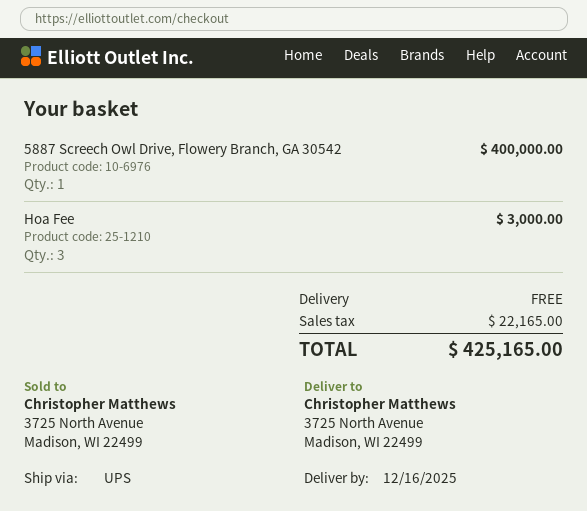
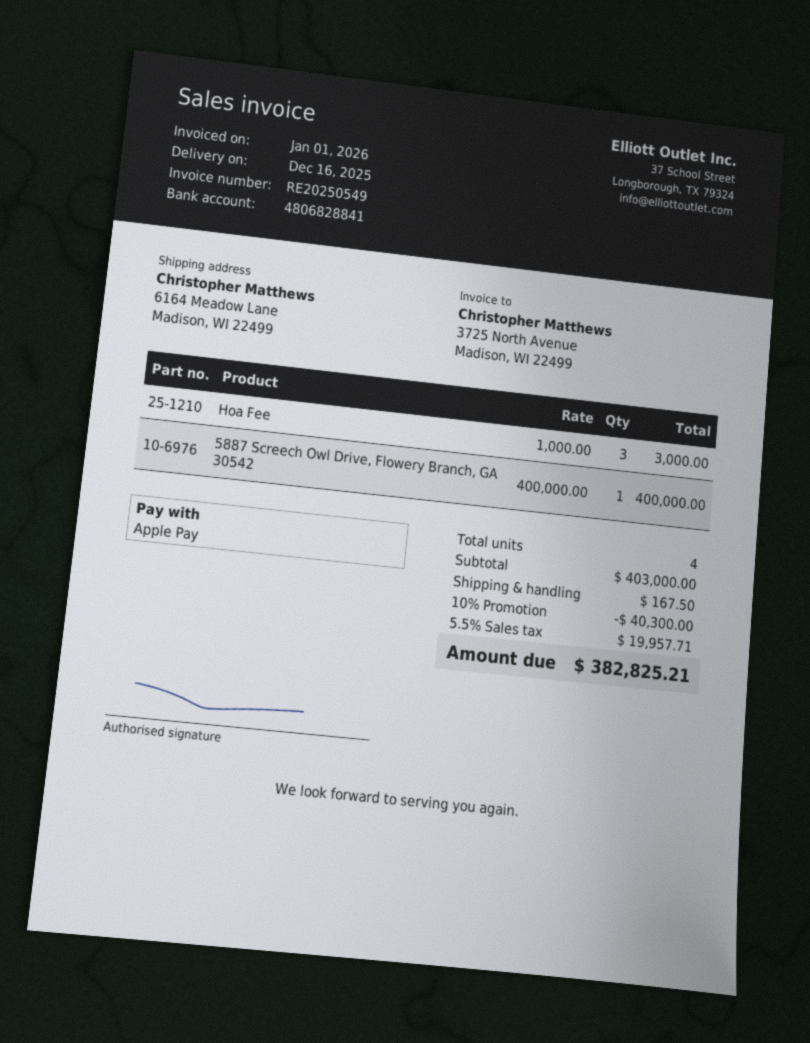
ship to: 3725 North Avenue, Madison, WI 22499 -> 6164 Meadow Lane, Madison, WI 22499
discount: none -> 10% = 40300.00
shipping: 0.00 -> 167.50
tax: 22165.00 -> 19957.71
total: 425165.00 -> 382825.21

